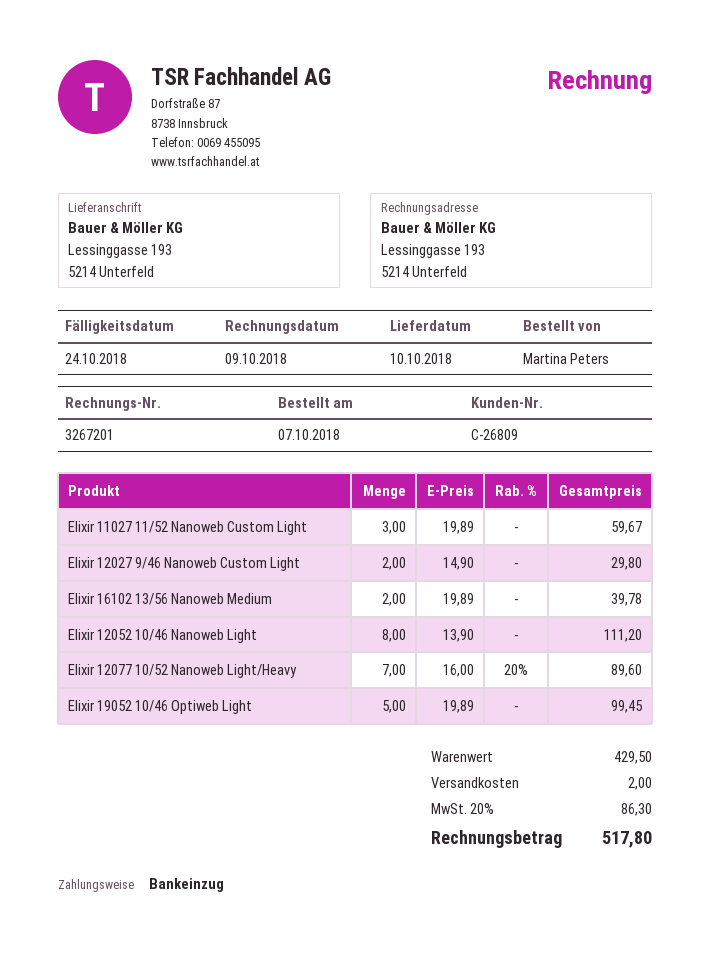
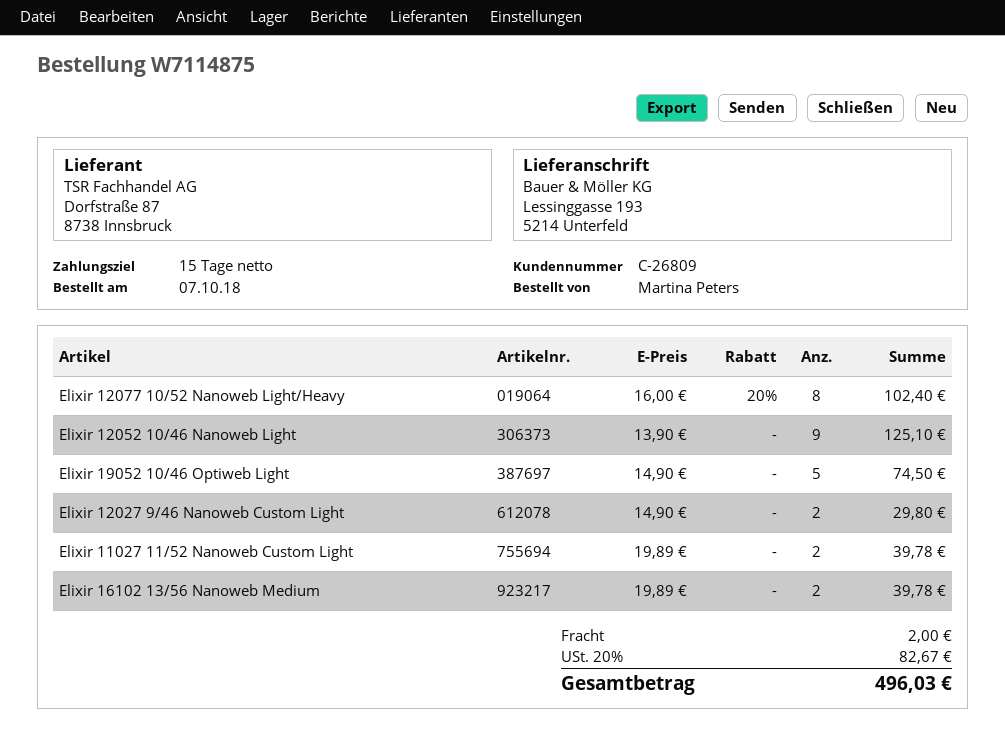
Elixir 11027 11/52 Nanoweb Custom Light: 3 x 19.89 = 59.67 -> 2 x 19.89 = 39.78
Elixir 12052 10/46 Nanoweb Light: 8 x 13.90 = 111.20 -> 9 x 13.90 = 125.10
Elixir 12077 10/52 Nanoweb Light/Heavy: 7 x 16.00 - 20% = 89.60 -> 8 x 16.00 - 20% = 102.40
Elixir 19052 10/46 Optiweb Light: 5 x 19.89 = 99.45 -> 5 x 14.90 = 74.50
tax: 20% = 86.30 -> 20% = 82.67
total: 517.80 -> 496.03

